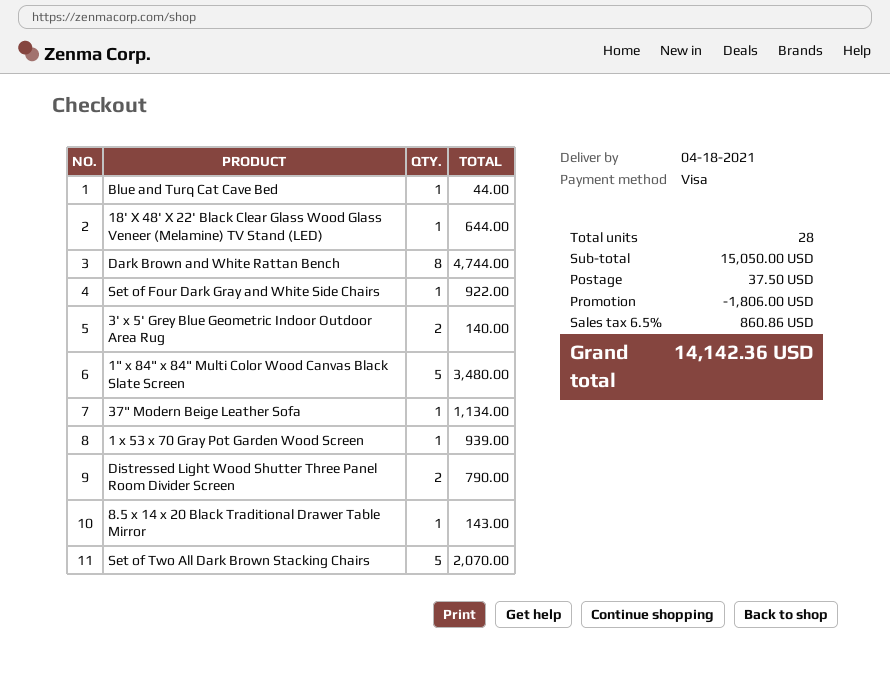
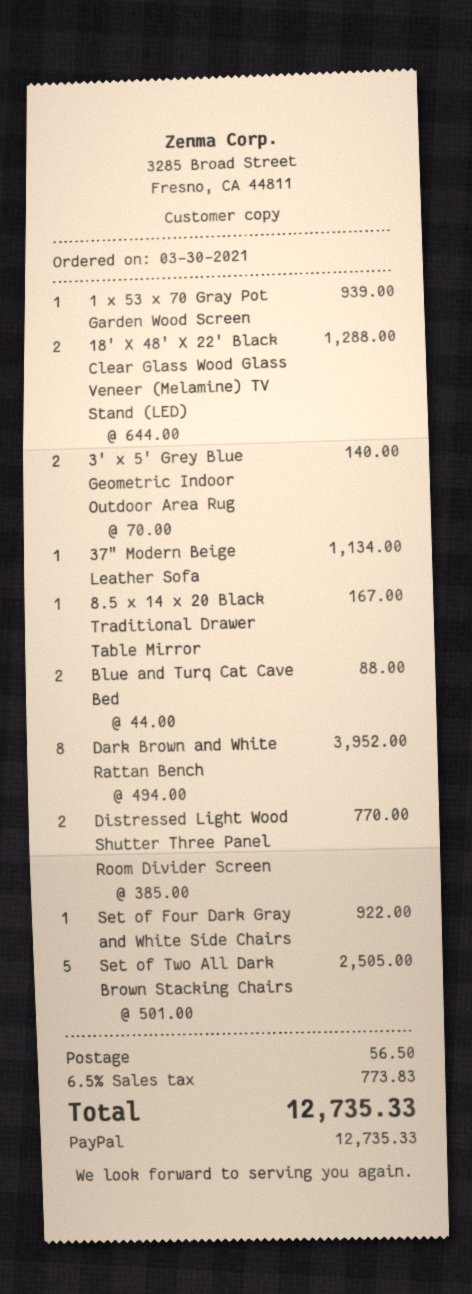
payment method: Visa -> PayPal
Blue and Turq Cat Cave Bed: 1 for 44.00 -> 2 for 88.00
18' X 48' X 22' Black Clear Glass Wood Glass Veneer (Melamine) TV Stand (LED): 1 for 644.00 -> 2 for 1288.00
Dark Brown and White Rattan Bench: 8 for 4744.00 -> 8 for 3952.00
1" x 84" x 84" Multi Color Wood Canvas Black Slate Screen: 5 for 3480.00 -> none
Distressed Light Wood Shutter Three Panel Room Divider Screen: 2 for 790.00 -> 2 for 770.00
8.5 x 14 x 20 Black Traditional Drawer Table Mirror: 1 for 143.00 -> 1 for 167.00
Set of Two All Dark Brown Stacking Chairs: 5 for 2070.00 -> 5 for 2505.00
discount: 1806.00 -> none
shipping: 37.50 -> 56.50
tax: 6.5% = 860.86 -> 6.5% = 773.83
total: 14142.36 -> 12735.33

